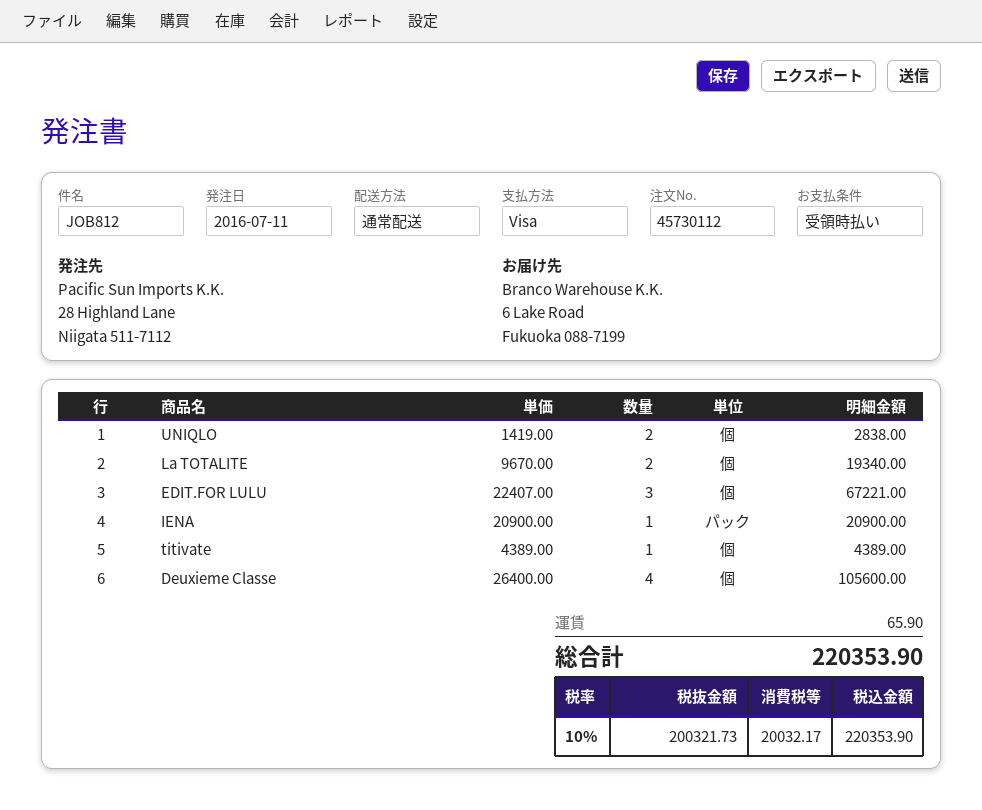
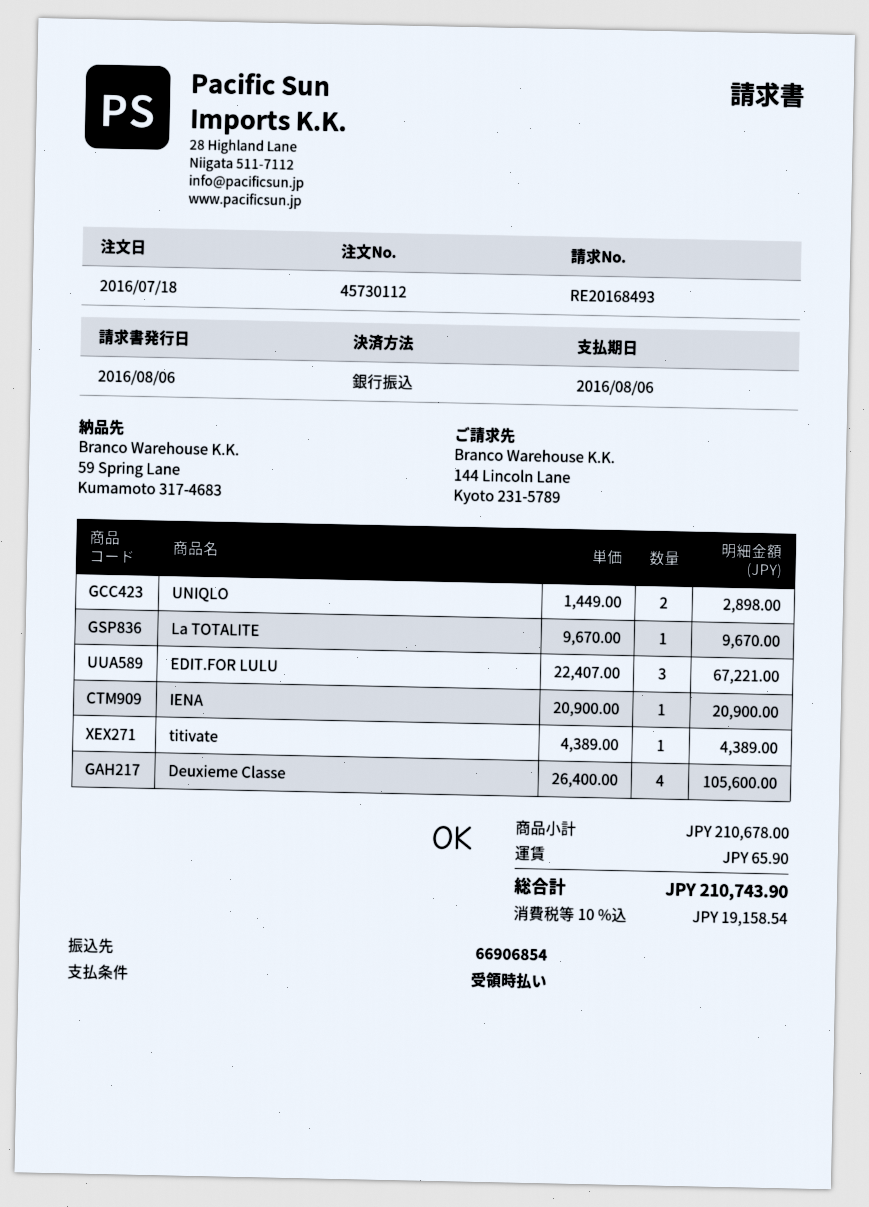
order date: 2016-07-11 -> 2016-07-18
payment method: Visa -> bank transfer
ship to: 6 Lake Road, Fukuoka 088-7199 -> 59 Spring Lane, Kumamoto 317-4683
UNIQLO: 2 x 1419.00 = 2838.00 -> 2 x 1449.00 = 2898.00
La TOTALITE: 2 x 9670.00 = 19340.00 -> 1 x 9670.00 = 9670.00
tax: 10% = 20032.17 -> 10% = 19158.54
total: 220353.90 -> 210743.90

